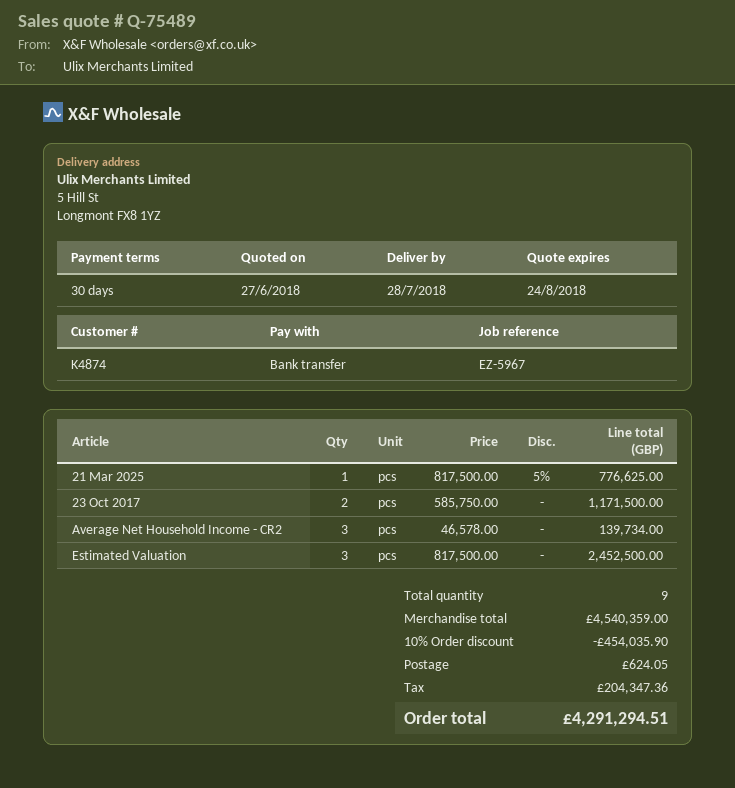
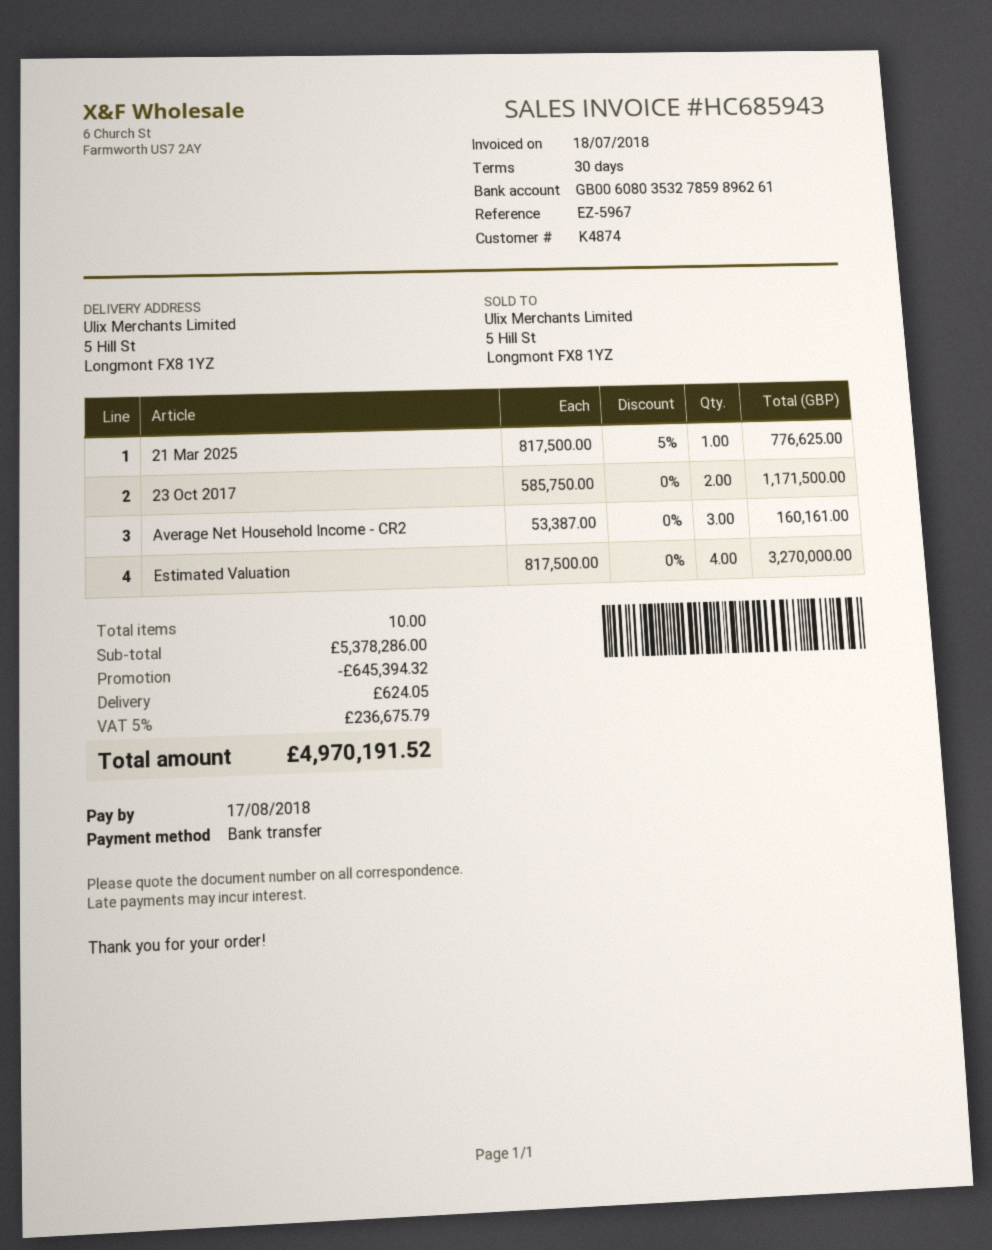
Average Net Household Income - CR2: 3 x 46578.00 = 139734.00 -> 3 x 53387.00 = 160161.00
Estimated Valuation: 3 x 817500.00 = 2452500.00 -> 4 x 817500.00 = 3270000.00
total quantity: 9 -> 10
subtotal: 4540359.00 -> 5378286.00
discount: 454035.90 -> 645394.32
tax: 204347.36 -> 236675.79
total: 4291294.51 -> 4970191.52

